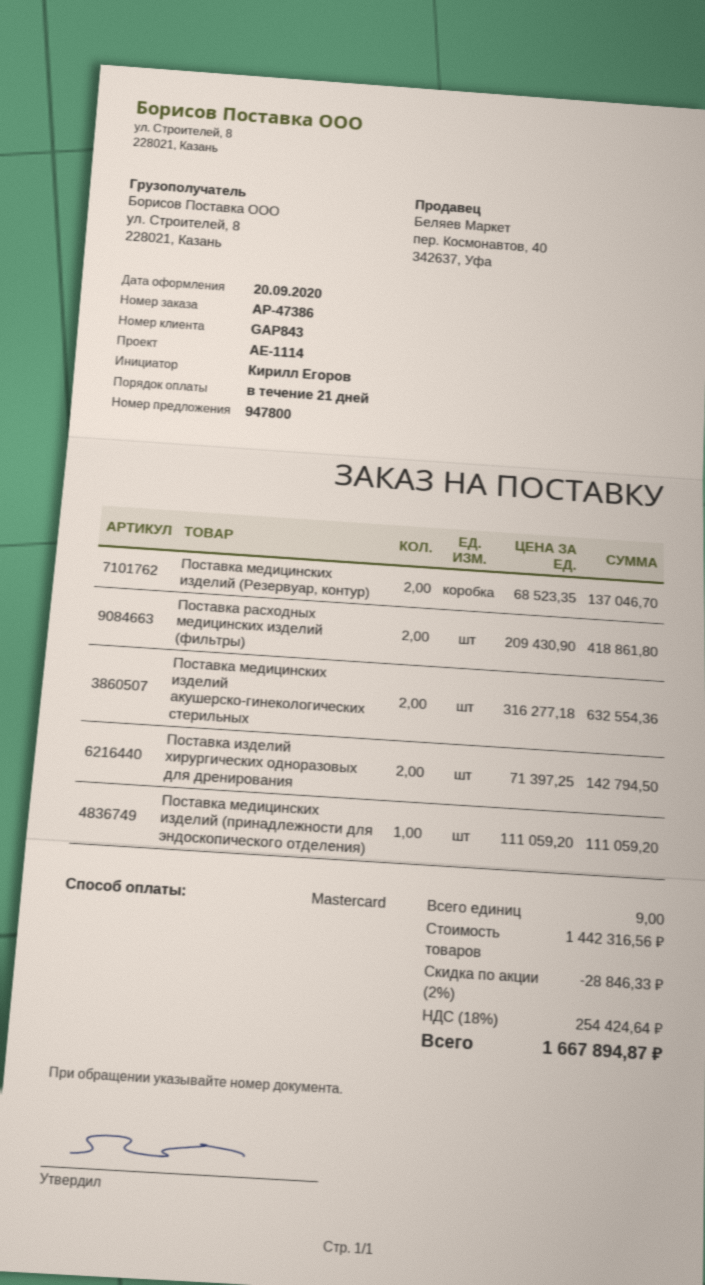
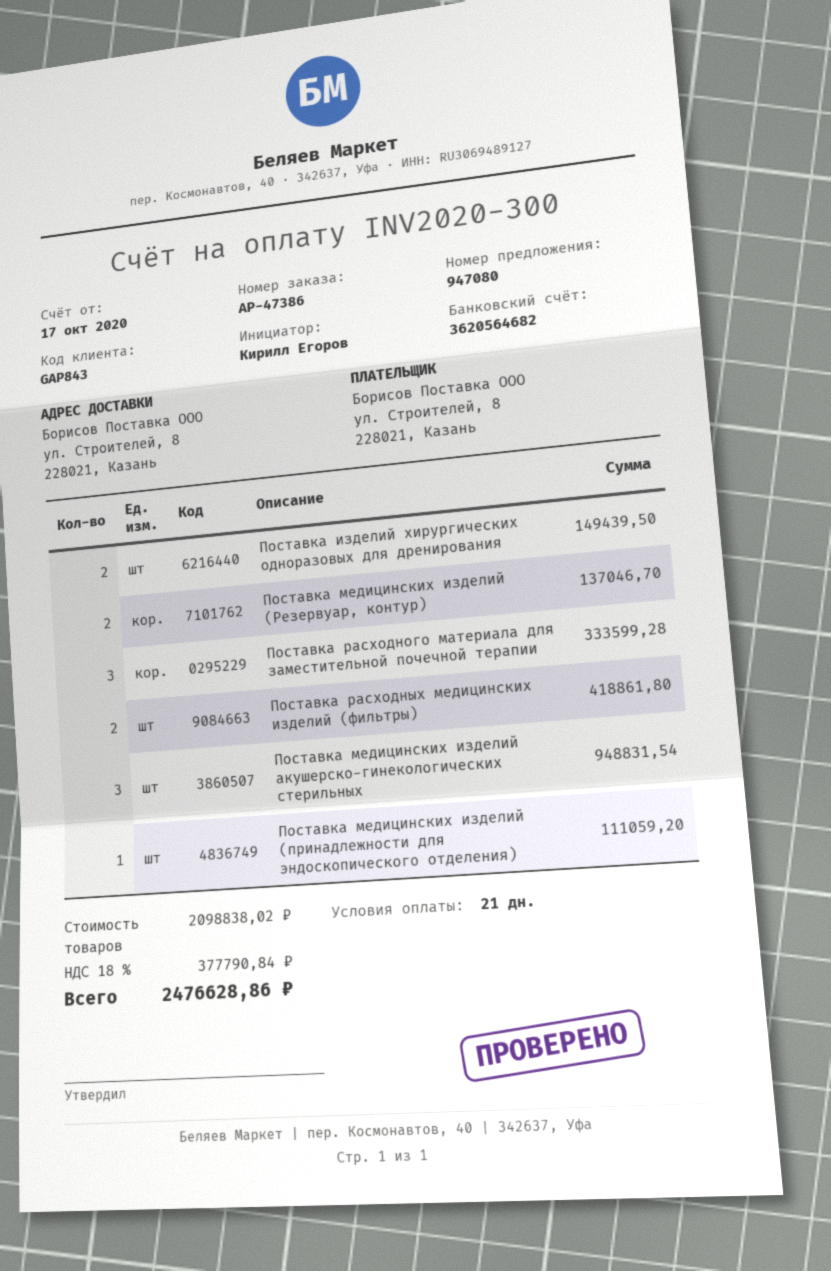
quote number: 947800 -> 947080
Поставка медицинских изделий акушерско-гинекологических стерильных: 2 for 632554.36 -> 3 for 948831.54
Поставка изделий хирургических одноразовых для дренирования: 2 for 142794.50 -> 2 for 149439.50
Поставка расходного материала для заместительной почечной терапии: none -> 3 for 333599.28
subtotal: 1442316.56 -> 2098838.02
discount: 2% = 28846.33 -> none
tax: 18% = 254424.64 -> 18% = 377790.84
total: 1667894.87 -> 2476628.86

